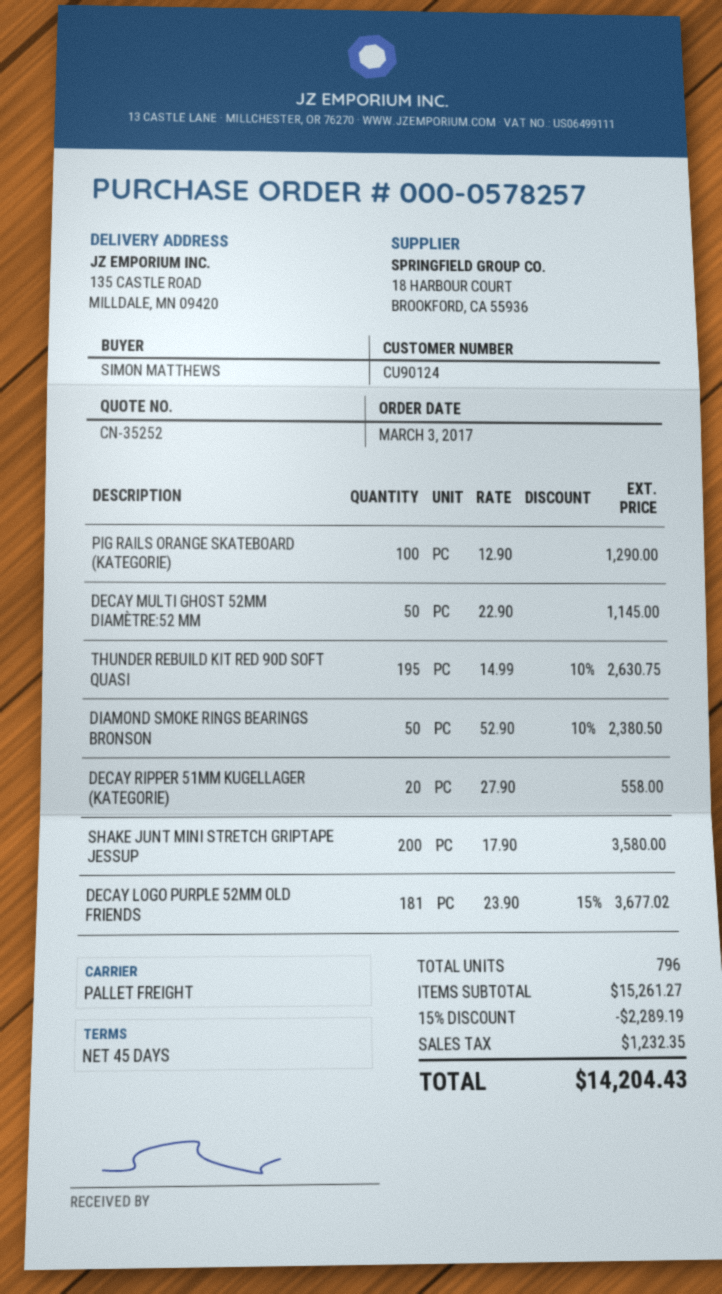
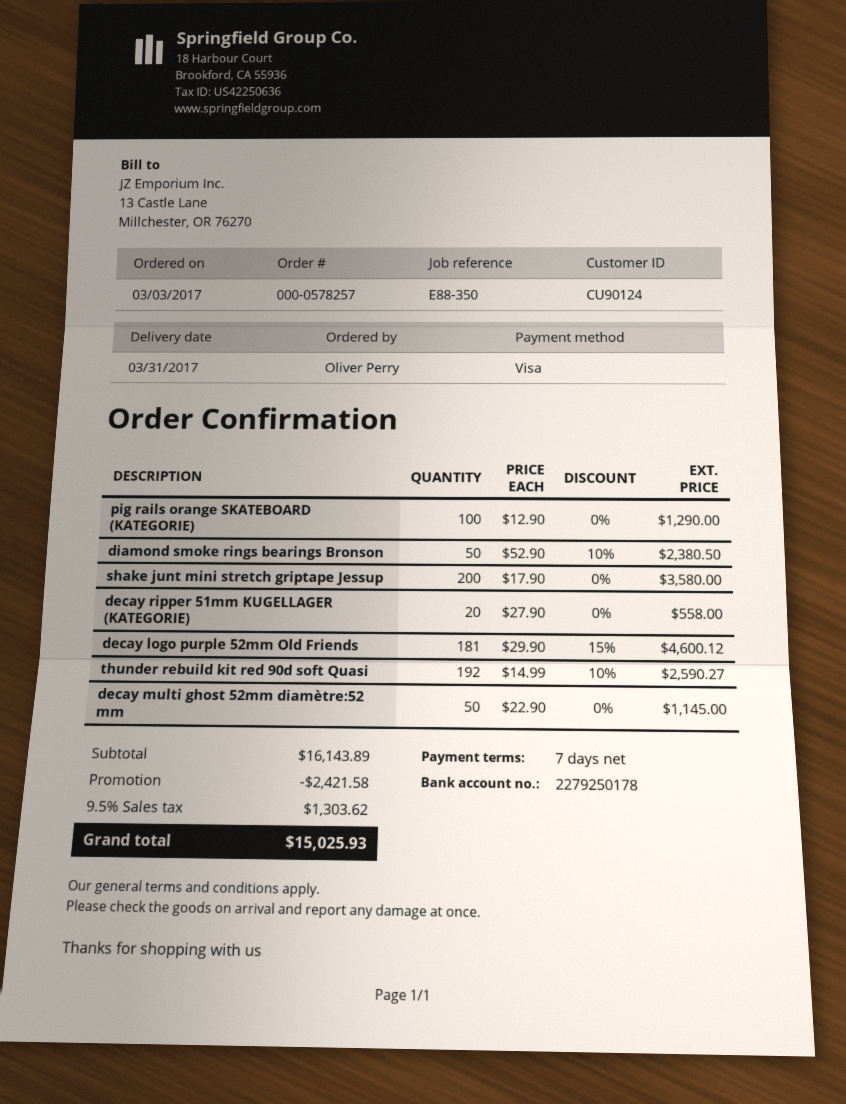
payment terms: 45 days -> 7 days
ordered by: SIMON MATTHEWS -> Oliver Perry
THUNDER REBUILD KIT RED 90D SOFT QUASI: 195 x 14.99 - 10% = 2630.75 -> 192 x 14.99 - 10% = 2590.27
DECAY LOGO PURPLE 52MM OLD FRIENDS: 181 x 23.90 - 15% = 3677.02 -> 181 x 29.90 - 15% = 4600.12
subtotal: 15261.27 -> 16143.89
discount: 2289.19 -> 2421.58
tax: 1232.35 -> 1303.62
total: 14204.43 -> 15025.93

